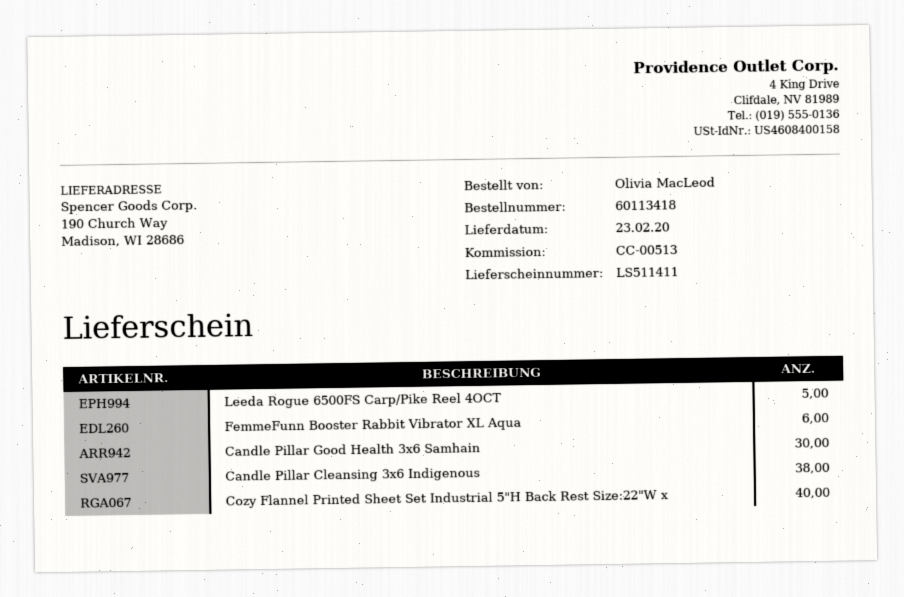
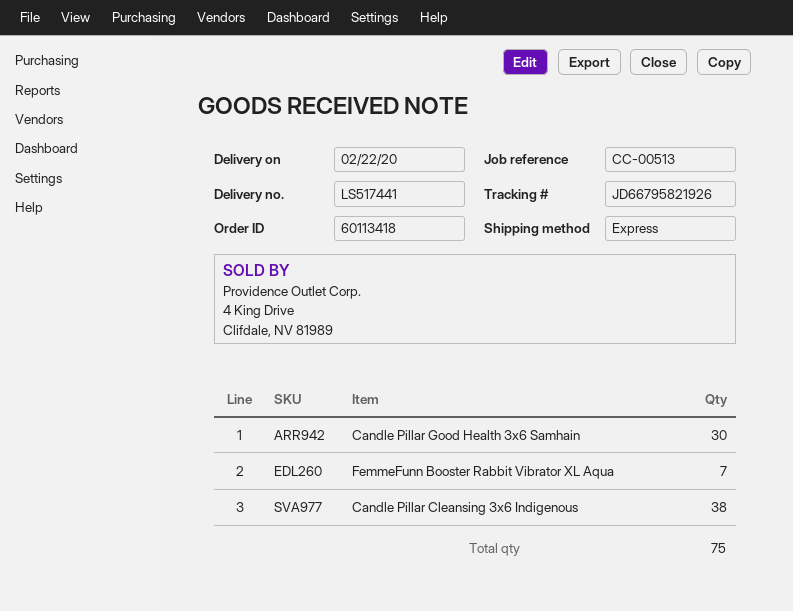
delivery note number: LS511411 -> LS517441
delivery date: 2020-02-23 -> 2020-02-22
Leeda Rogue 6500FS Carp/Pike Reel 4OCT: 5 -> none
FemmeFunn Booster Rabbit Vibrator XL Aqua: 6 -> 7
Cozy Flannel Printed Sheet Set Industrial 5"H Back Rest Size:22"W x: 40 -> none

